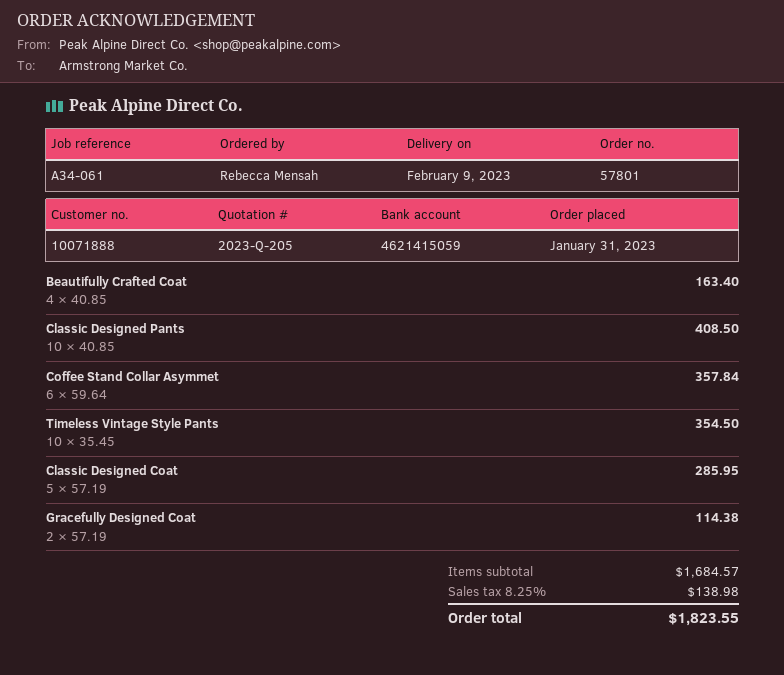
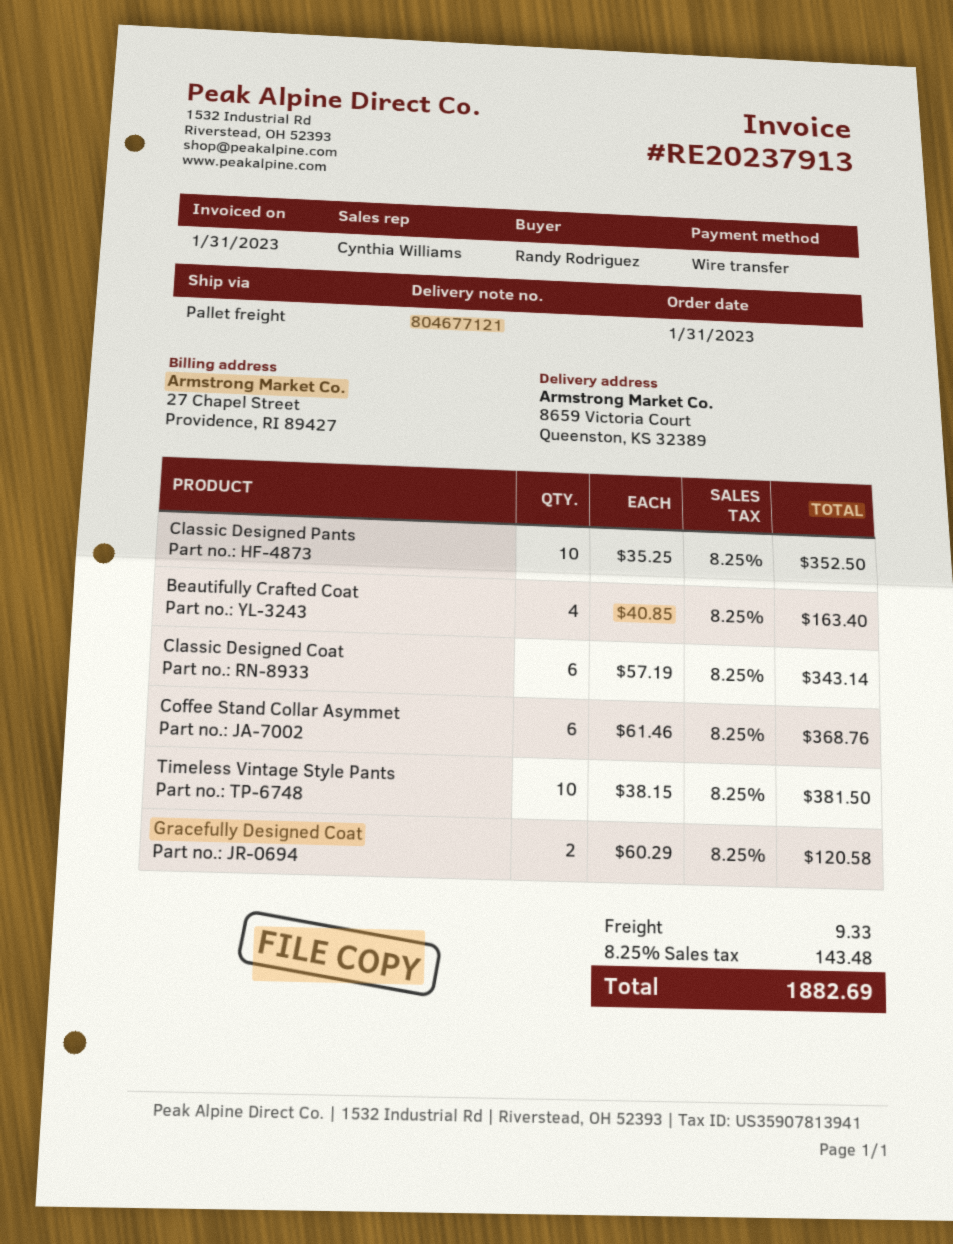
ordered by: Rebecca Mensah -> Randy Rodriguez
Classic Designed Pants: 10 x 40.85 = 408.50 -> 10 x 35.25 = 352.50
Coffee Stand Collar Asymmet: 6 x 59.64 = 357.84 -> 6 x 61.46 = 368.76
Timeless Vintage Style Pants: 10 x 35.45 = 354.50 -> 10 x 38.15 = 381.50
Classic Designed Coat: 5 x 57.19 = 285.95 -> 6 x 57.19 = 343.14
Gracefully Designed Coat: 2 x 57.19 = 114.38 -> 2 x 60.29 = 120.58
shipping: none -> 9.33
tax: 8.25% = 138.98 -> 8.25% = 143.48
total: 1823.55 -> 1882.69

